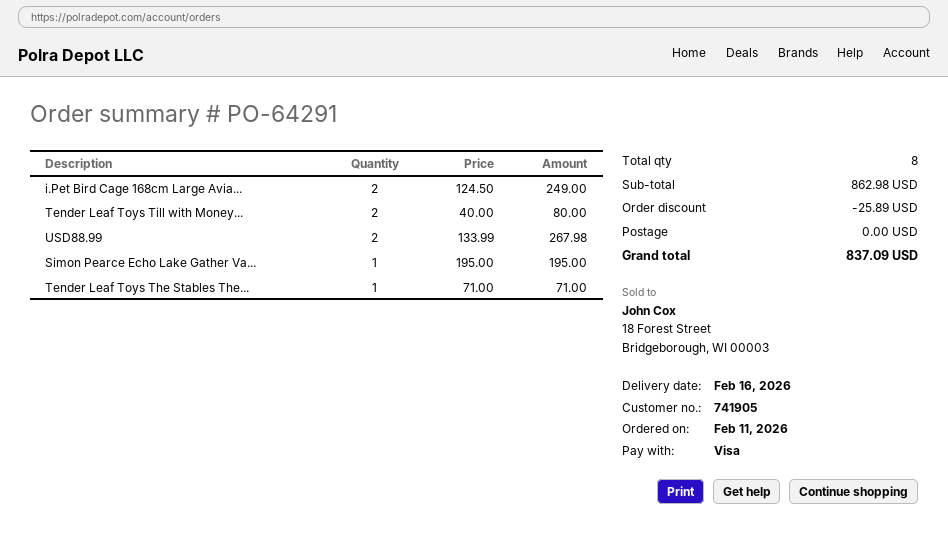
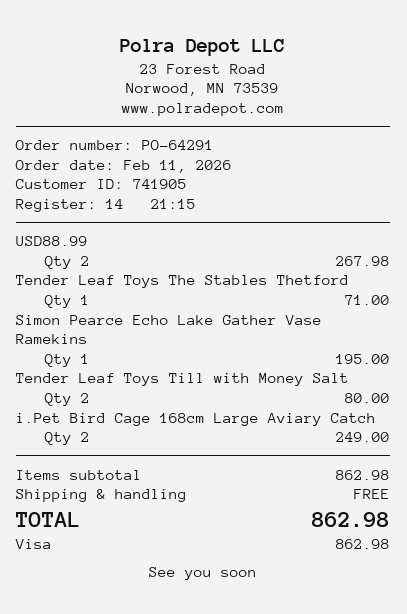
discount: 25.89 -> none
total: 837.09 -> 862.98

